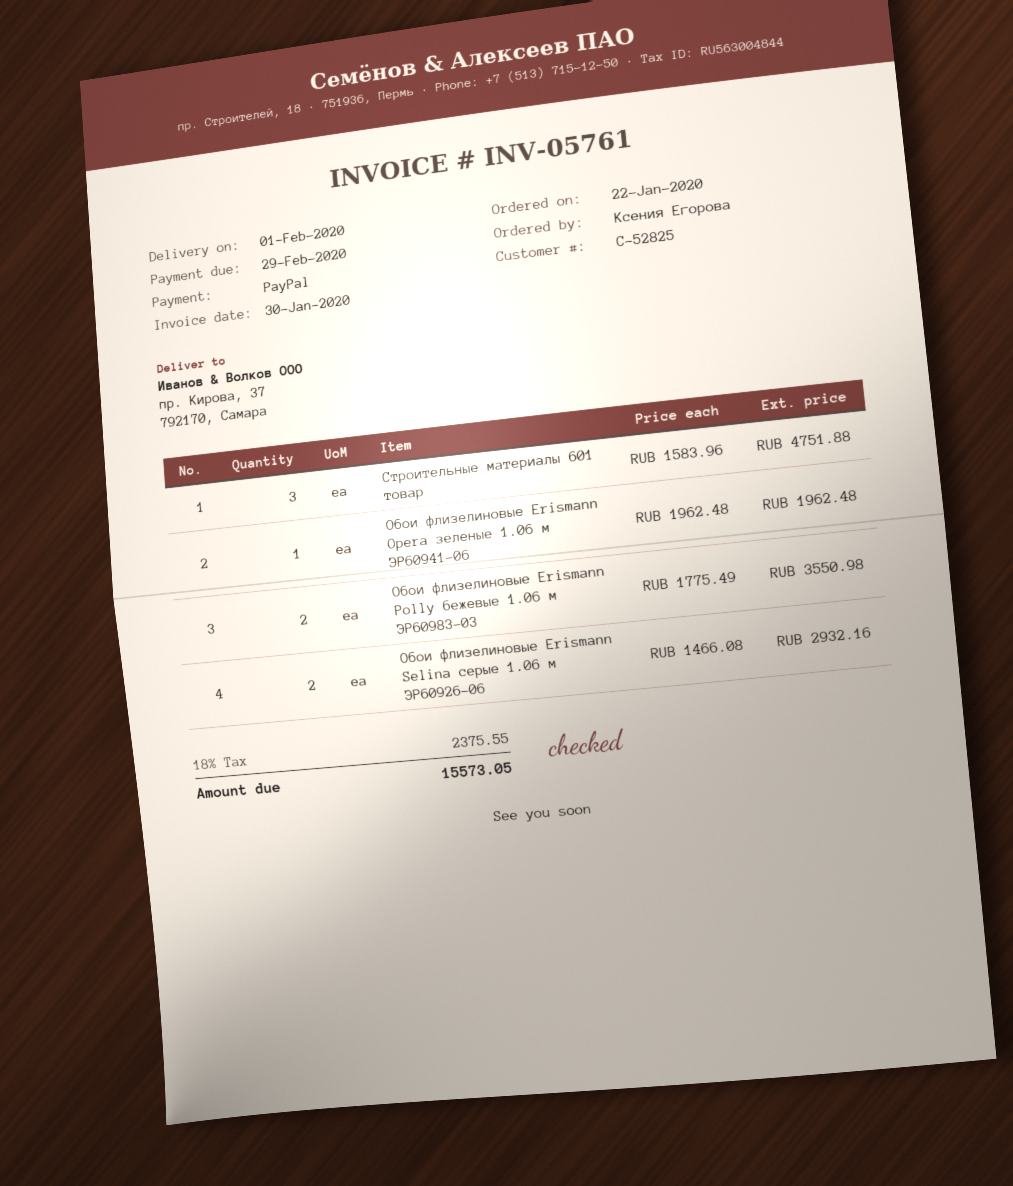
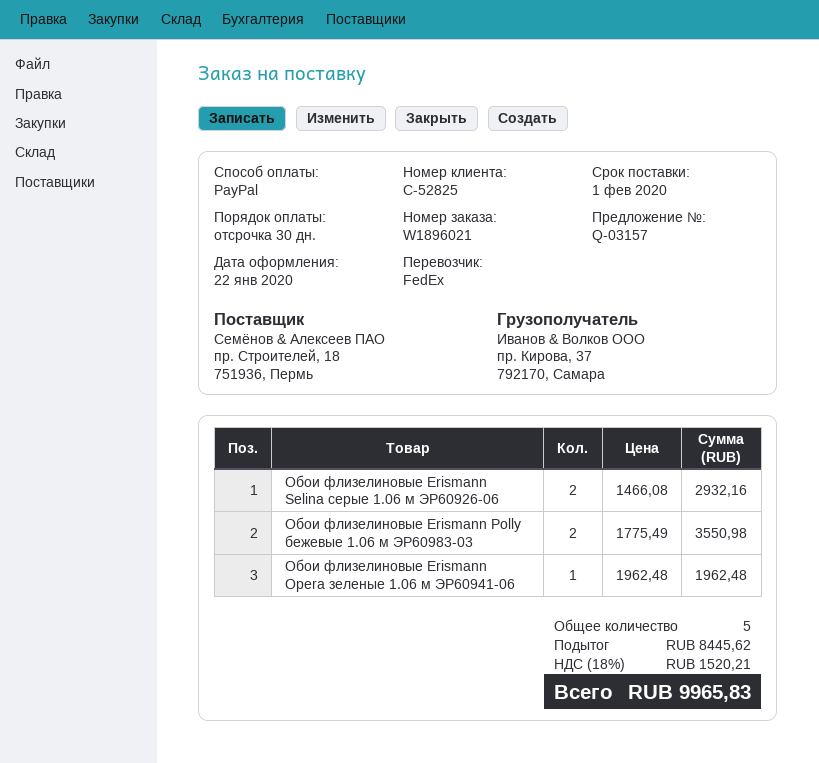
Строительные материалы 601 товар: 3 x 1583.96 = 4751.88 -> none
tax: 18% = 2375.55 -> 18% = 1520.21
total: 15573.05 -> 9965.83

